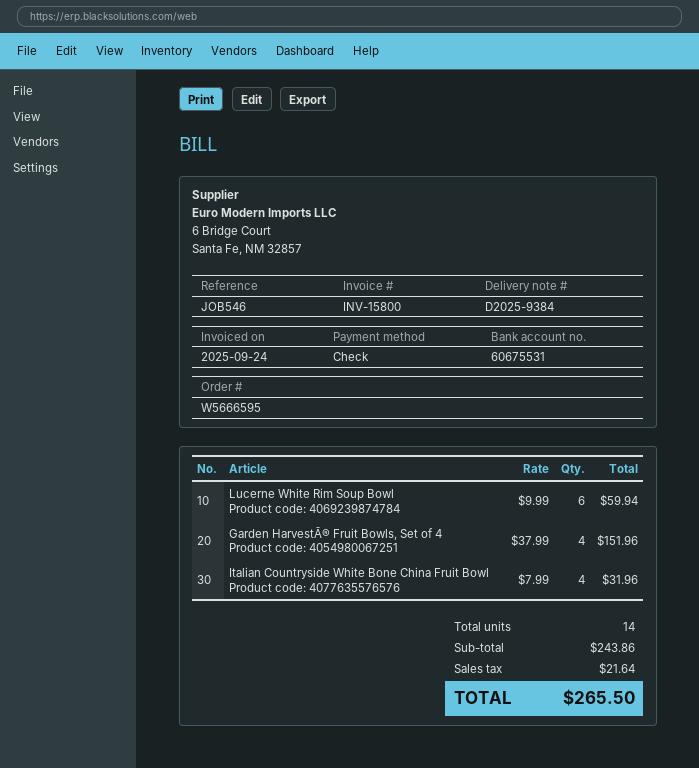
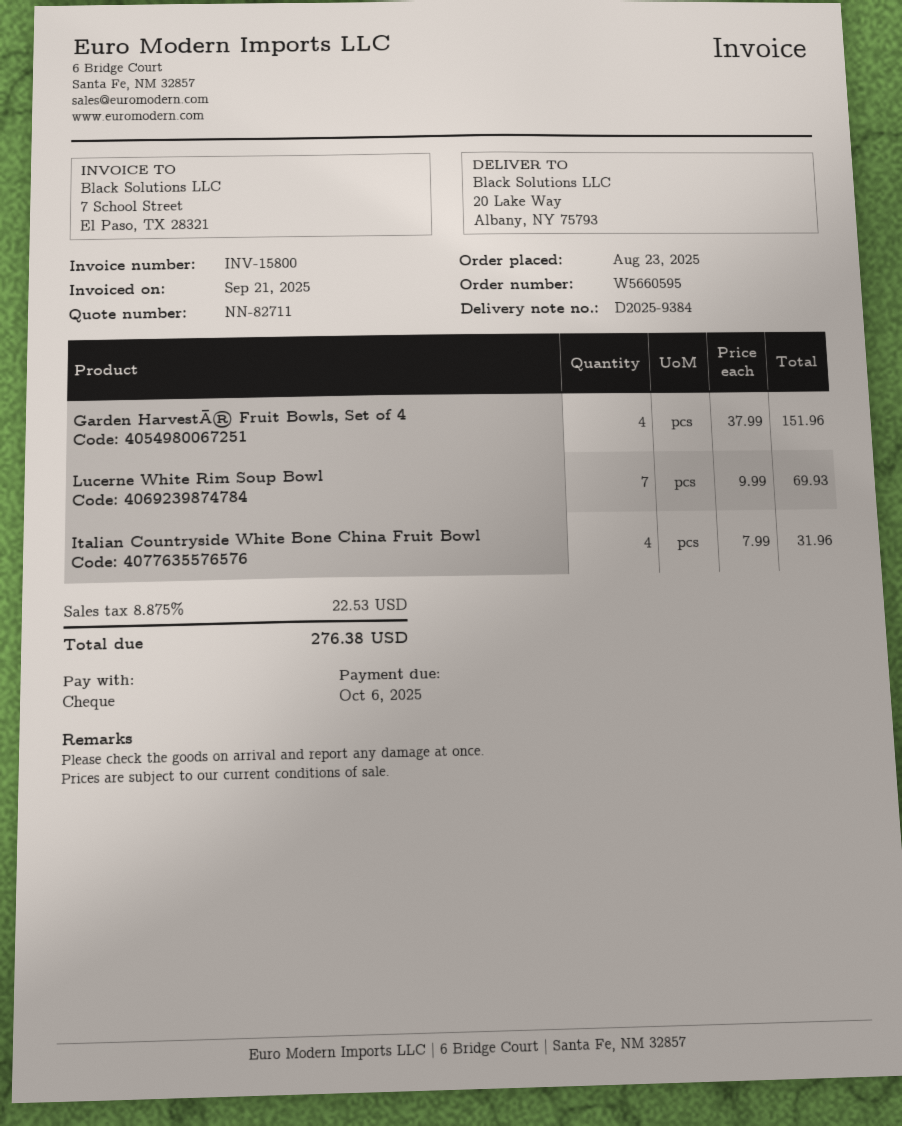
order number: W5666595 -> W5660595
invoice date: 2025-09-24 -> 2025-09-21
Lucerne White Rim Soup Bowl: 6 x 9.99 = 59.94 -> 7 x 9.99 = 69.93
tax: 21.64 -> 22.53
total: 265.50 -> 276.38

